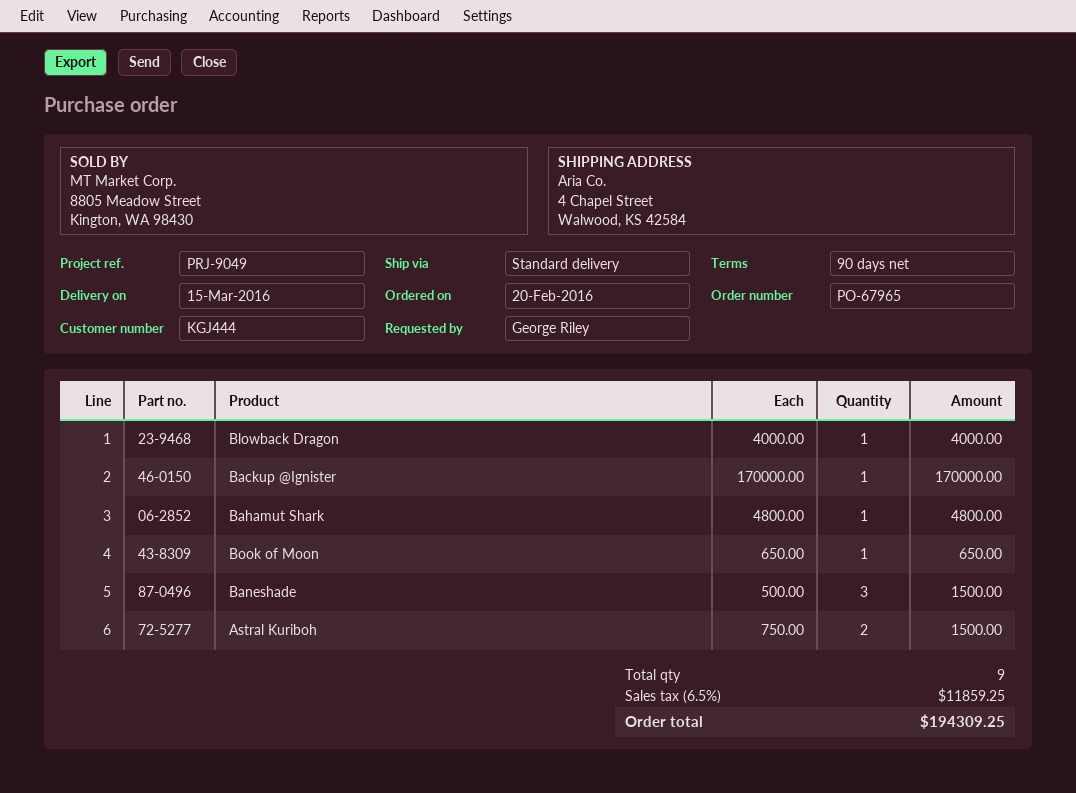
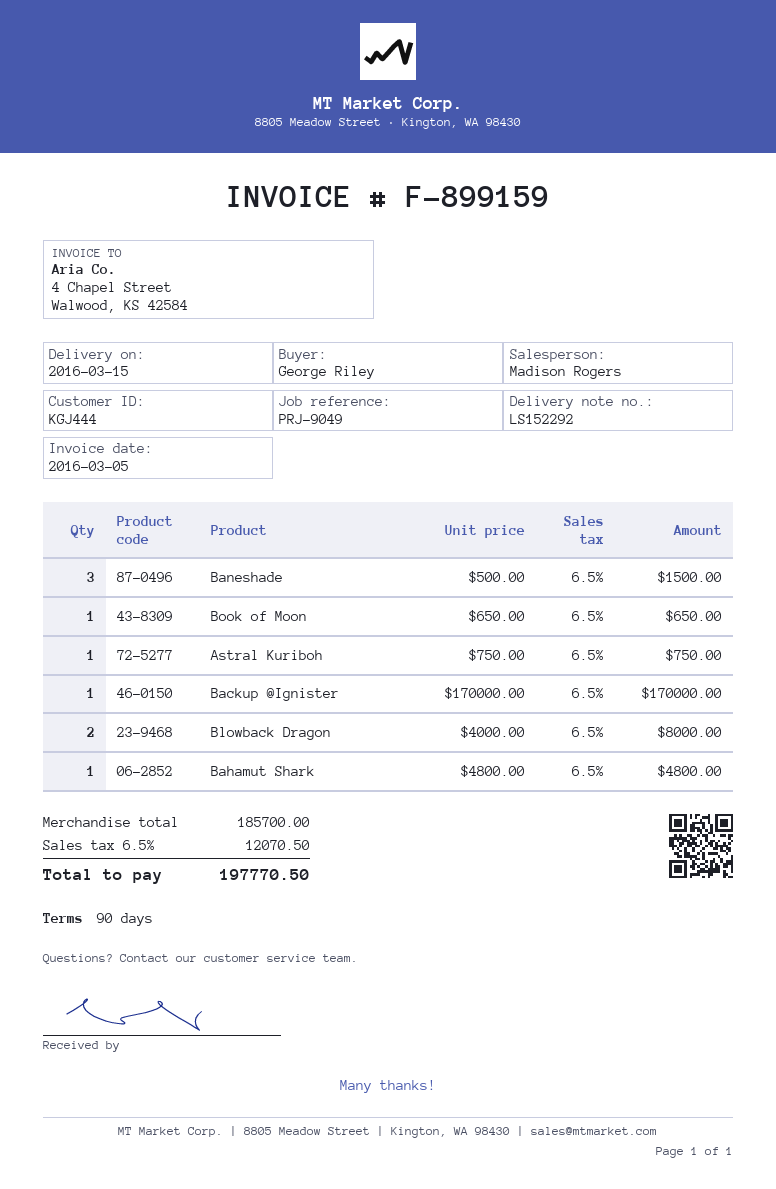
Blowback Dragon: 1 x 4000.00 = 4000.00 -> 2 x 4000.00 = 8000.00
Astral Kuriboh: 2 x 750.00 = 1500.00 -> 1 x 750.00 = 750.00
tax: 6.5% = 11859.25 -> 6.5% = 12070.50
total: 194309.25 -> 197770.50

